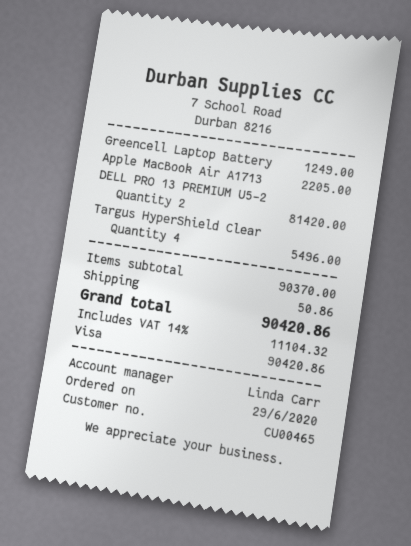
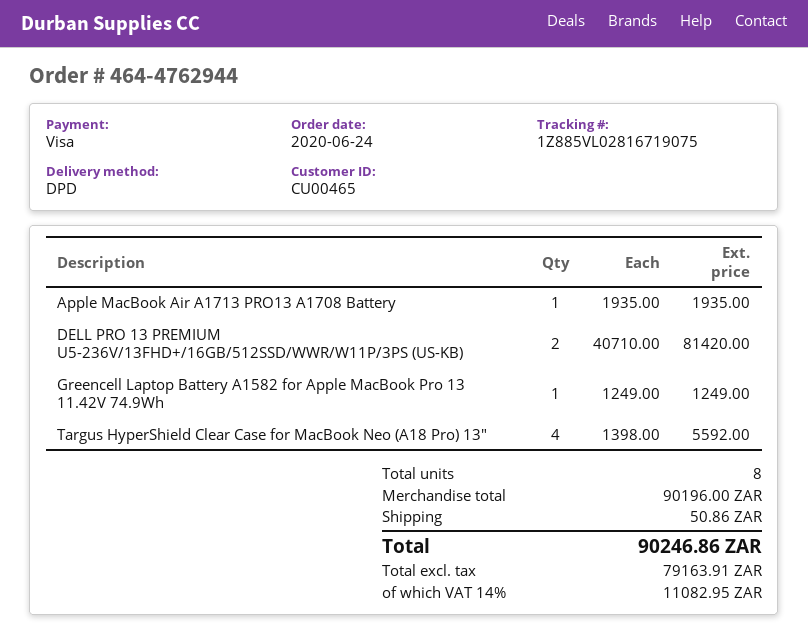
order date: 2020-06-29 -> 2020-06-24
Apple MacBook Air A1713: 1 for 2205.00 -> 1 for 1935.00
Targus HyperShield Clear: 4 for 5496.00 -> 4 for 5592.00
subtotal: 90370.00 -> 90196.00
tax: 14% = 11104.32 -> 14% = 11082.95
total: 90420.86 -> 90246.86

